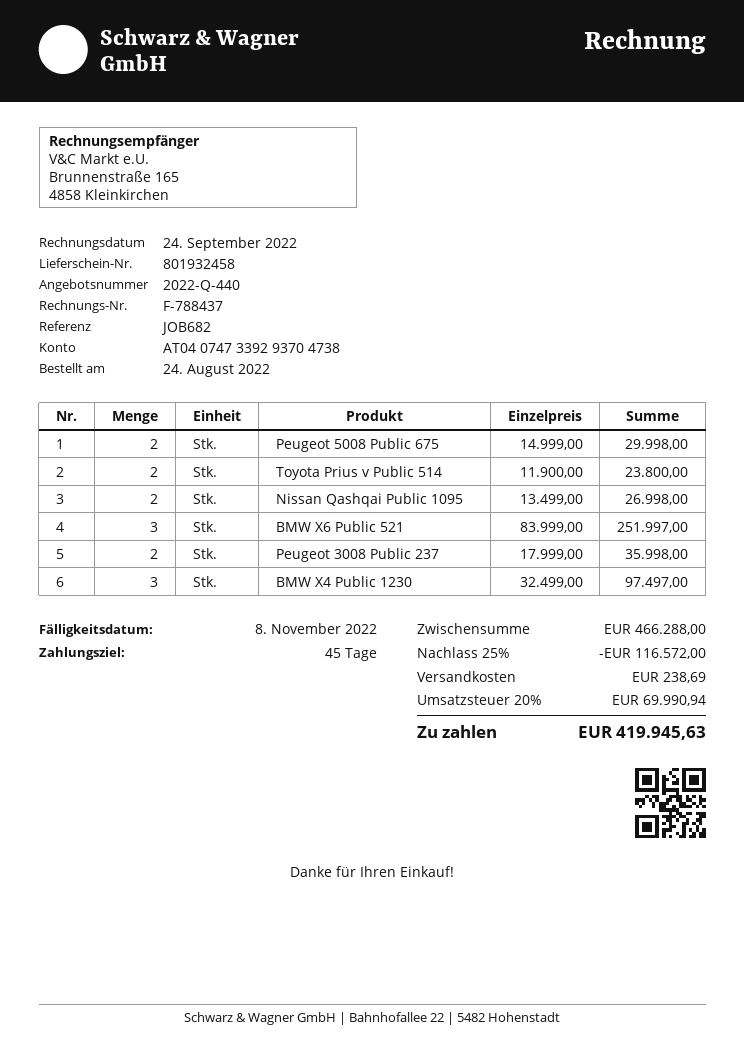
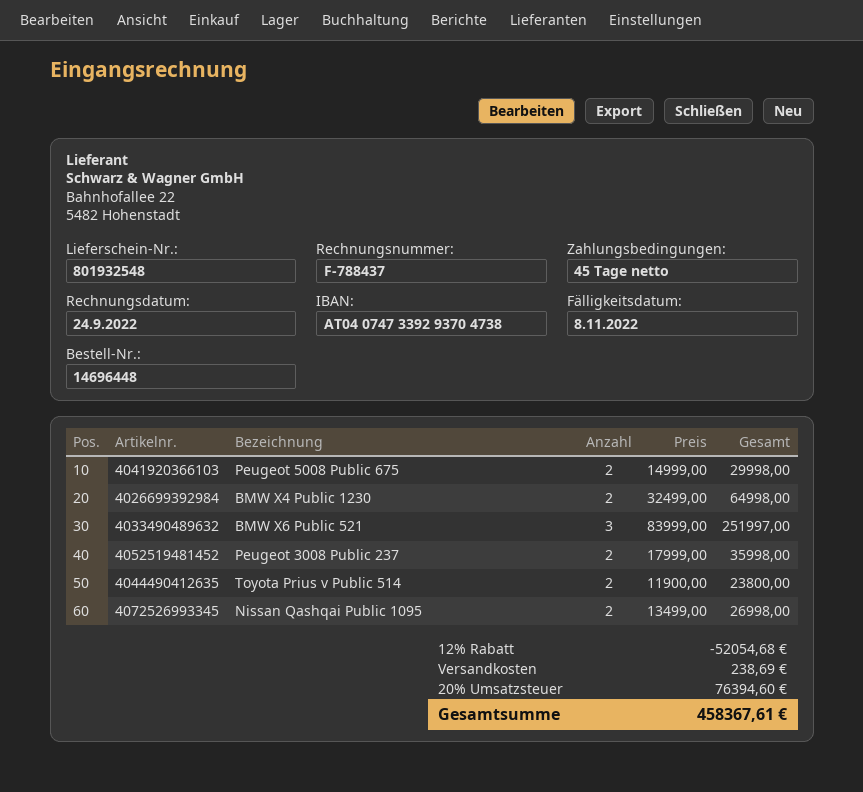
delivery note number: 801932458 -> 801932548
BMW X4 Public 1230: 3 x 32499.00 = 97497.00 -> 2 x 32499.00 = 64998.00
discount: 25% = 116572.00 -> 12% = 52054.68
tax: 20% = 69990.94 -> 20% = 76394.60
total: 419945.63 -> 458367.61

